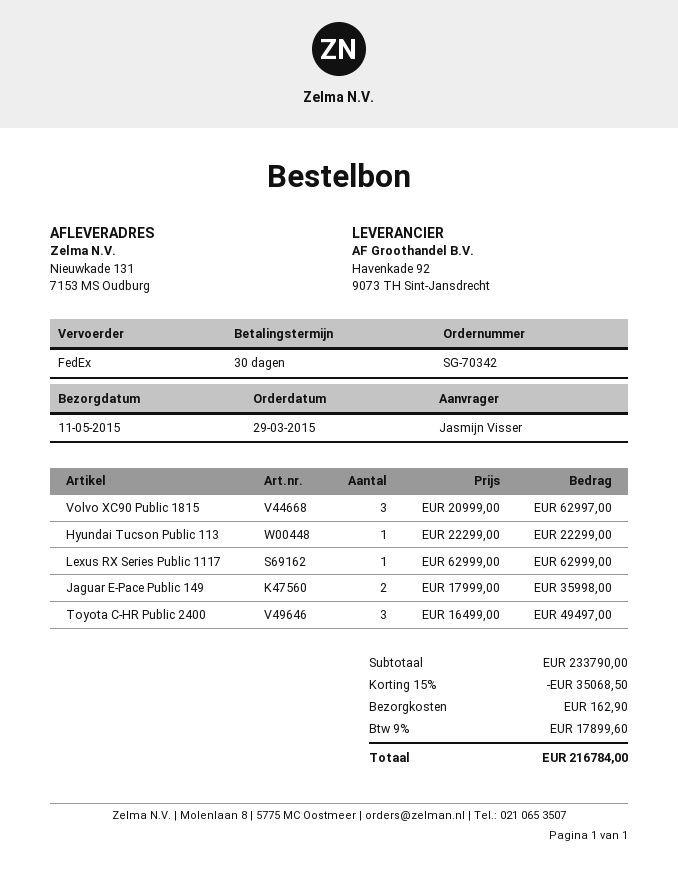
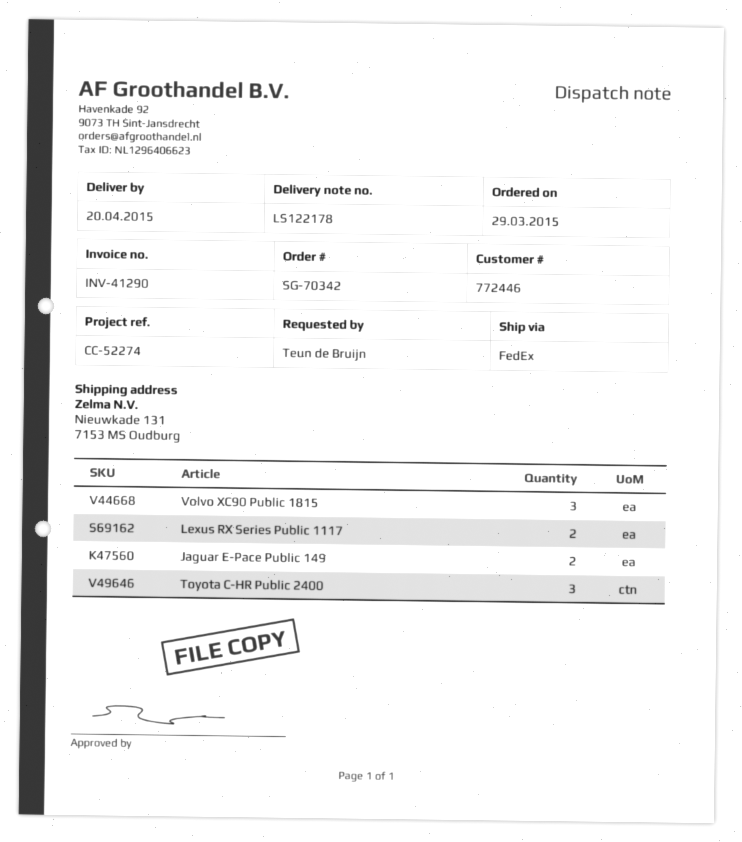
delivery date: 2015-05-11 -> 2015-04-20
ordered by: Jasmijn Visser -> Teun de Bruijn
Hyundai Tucson Public 113: 1 -> none
Lexus RX Series Public 1117: 1 -> 2

